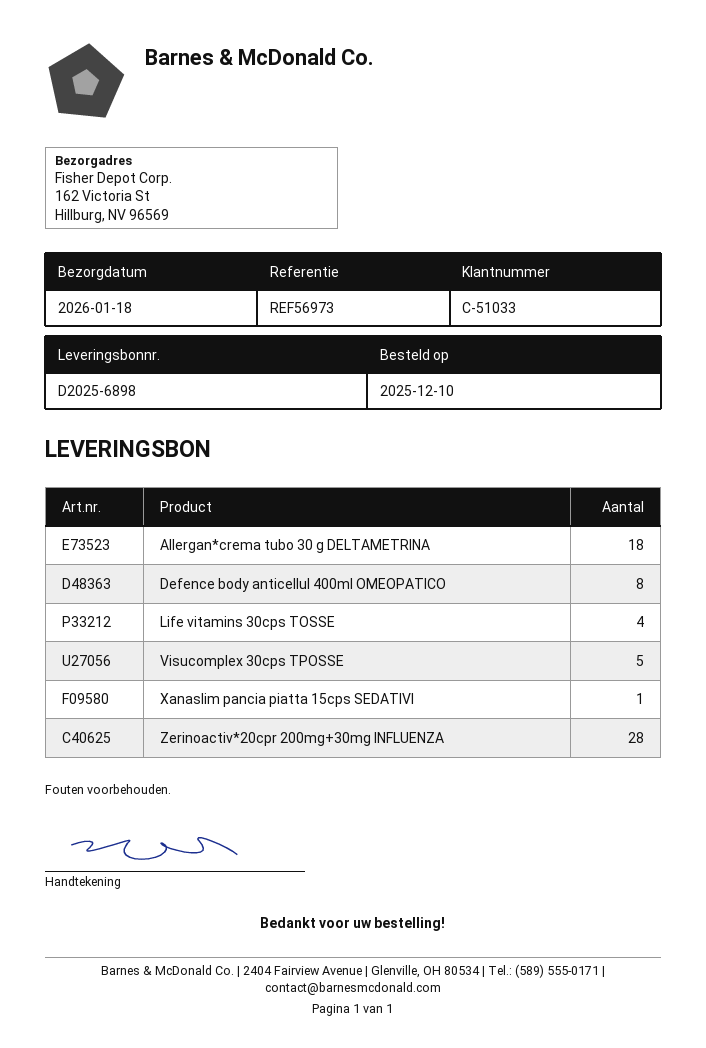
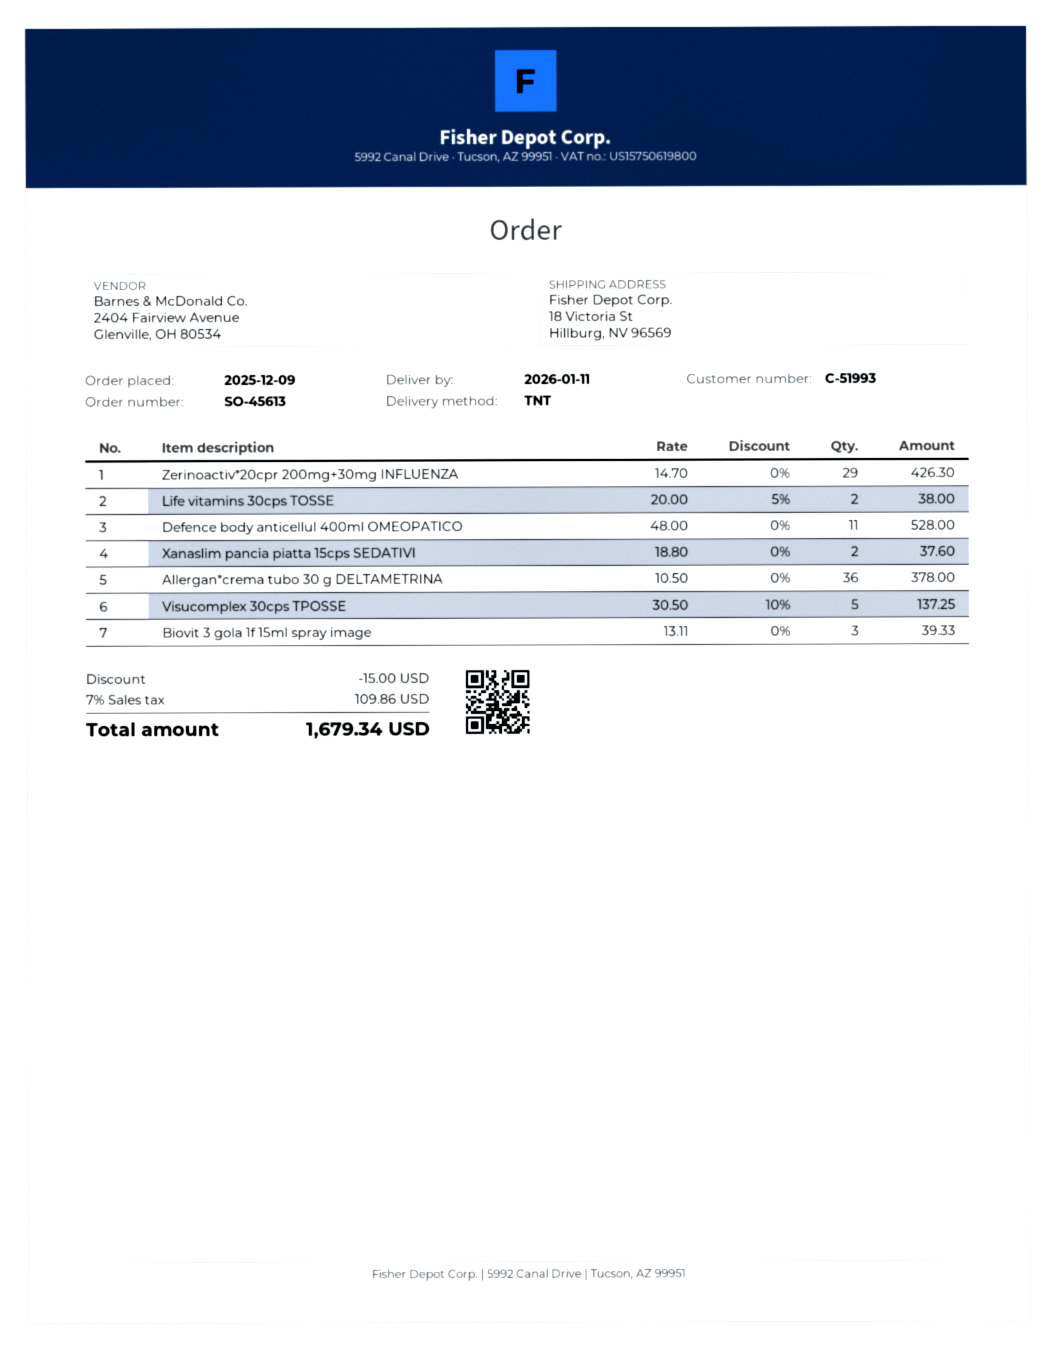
order date: 2025-12-10 -> 2025-12-09
delivery date: 2026-01-18 -> 2026-01-11
customer number: C-51033 -> C-51993
ship to: 162 Victoria St, Hillburg, NV 96569 -> 18 Victoria St, Hillburg, NV 96569
Allergan*crema tubo 30 g DELTAMETRINA: 18 -> 36
Defence body anticellul 400ml OMEOPATICO: 8 -> 11
Life vitamins 30cps TOSSE: 4 -> 2
Xanaslim pancia piatta 15cps SEDATIVI: 1 -> 2
Zerinoactiv*20cpr 200mg+30mg INFLUENZA: 28 -> 29
Biovit 3 gola 1f 15ml spray image: none -> 3

